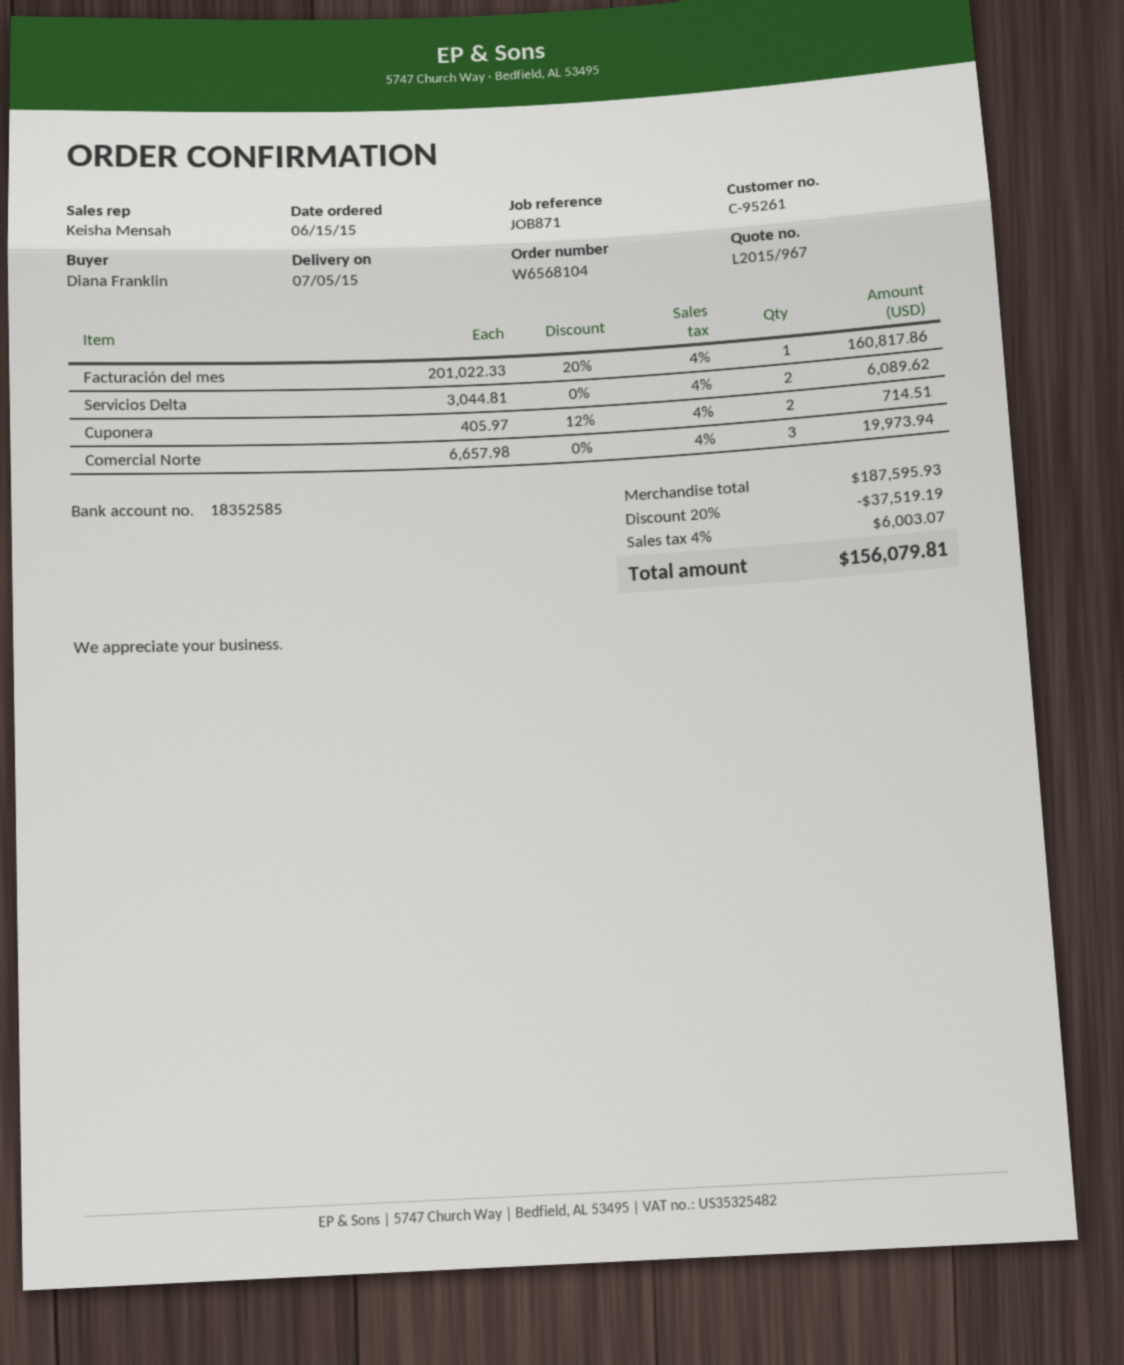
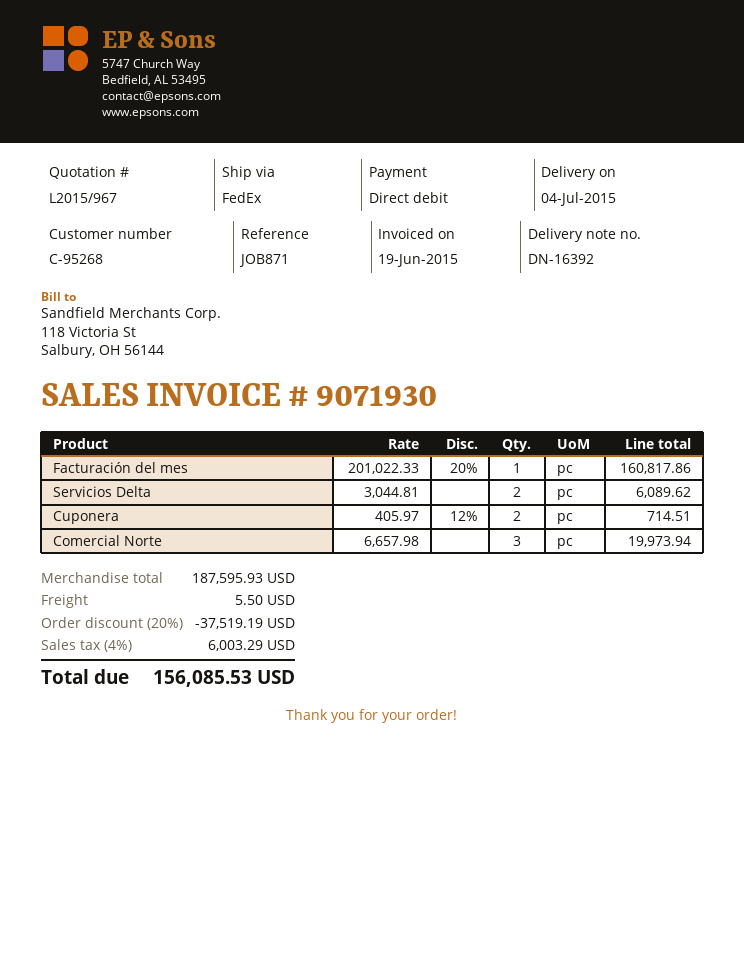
delivery date: 2015-07-05 -> 2015-07-04
customer number: C-95261 -> C-95268
shipping: none -> 5.50
tax: 4% = 6003.07 -> 4% = 6003.29
total: 156079.81 -> 156085.53

